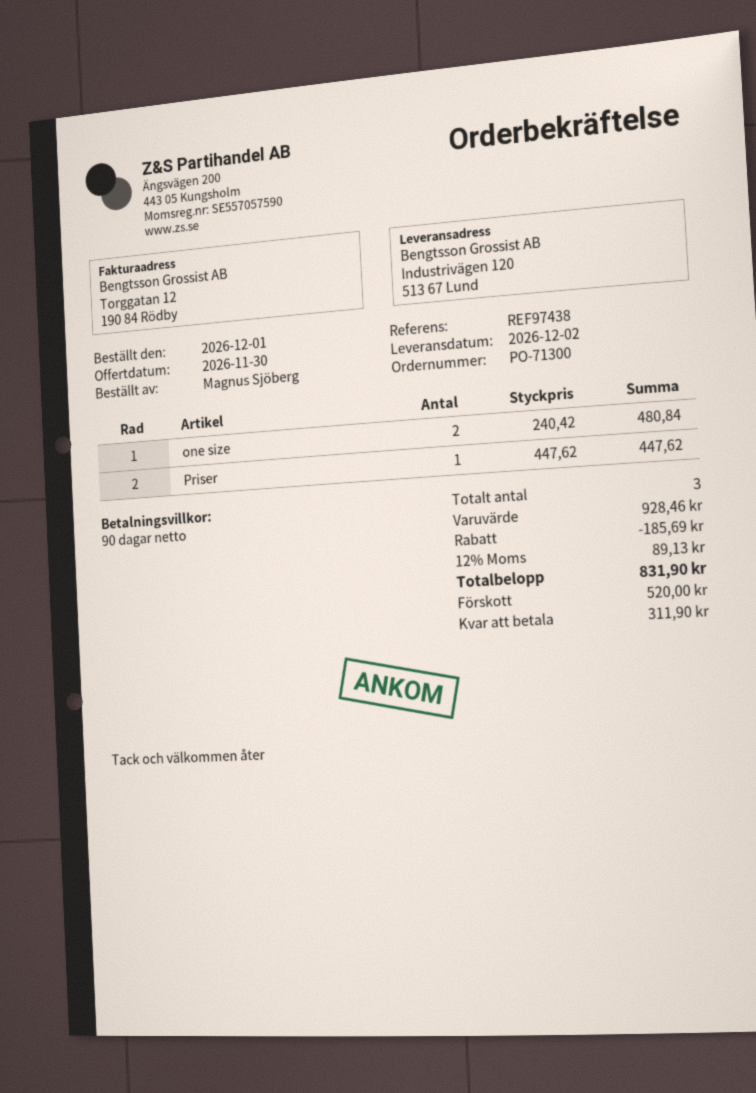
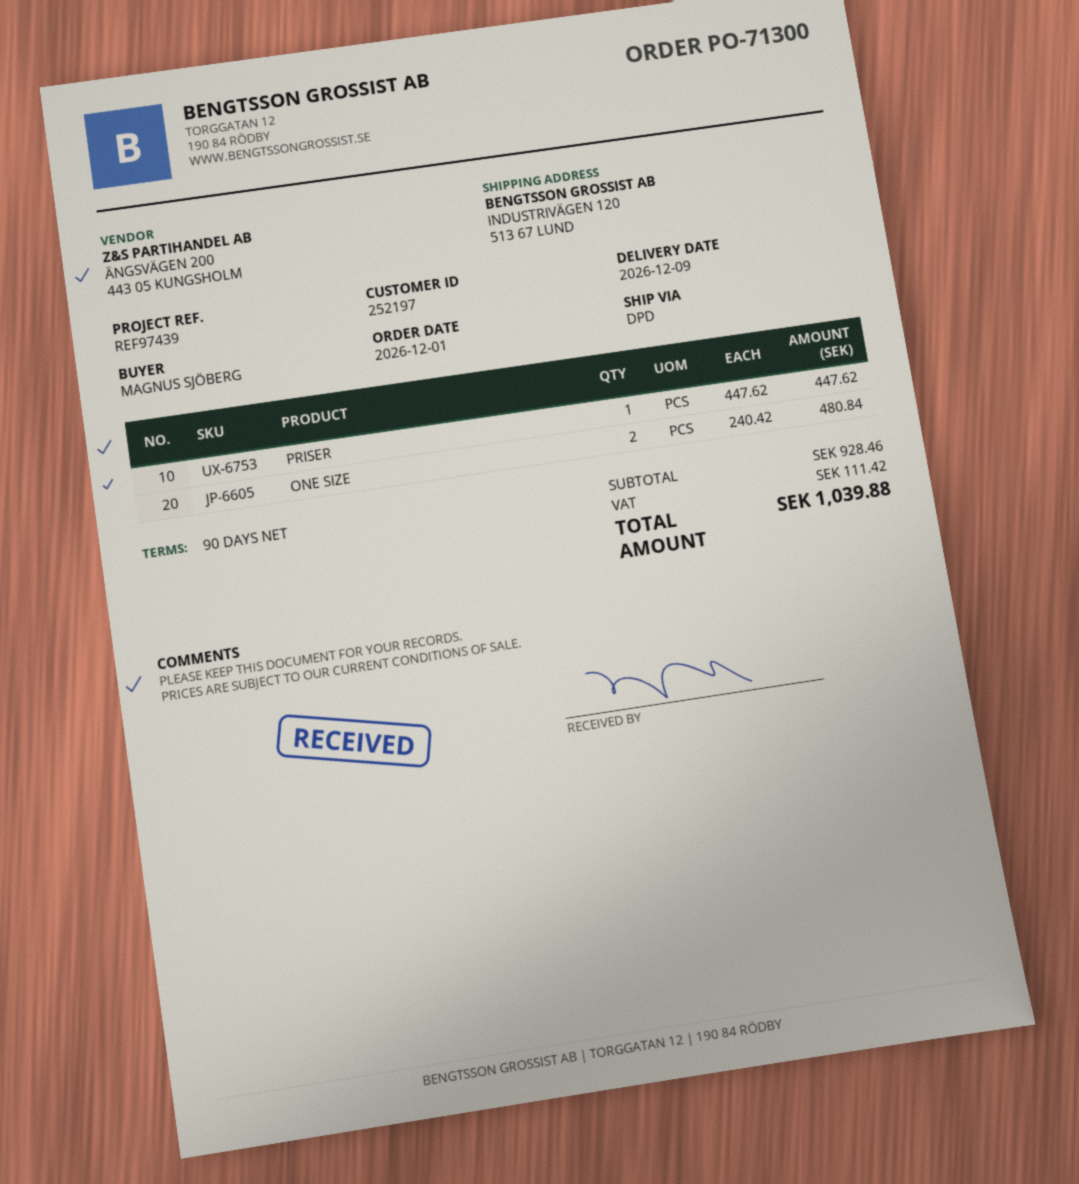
delivery date: 2026-12-02 -> 2026-12-09
reference: REF97438 -> REF97439
discount: 185.69 -> none
tax: 89.13 -> 111.42
total: 831.90 -> 1039.88

